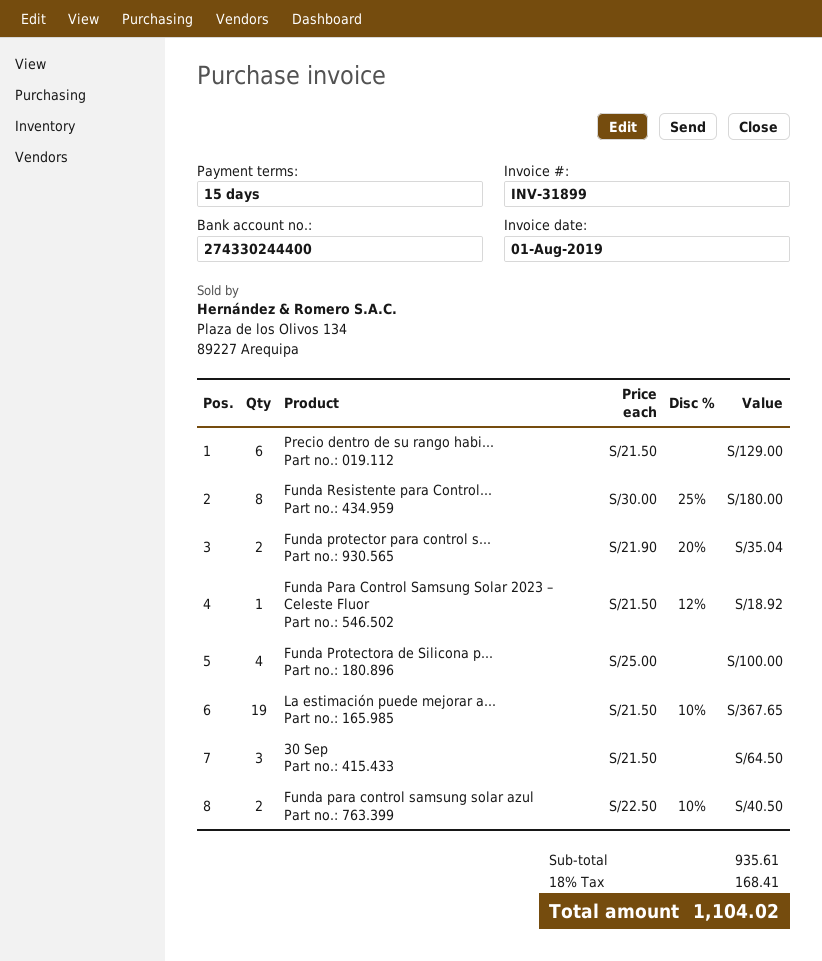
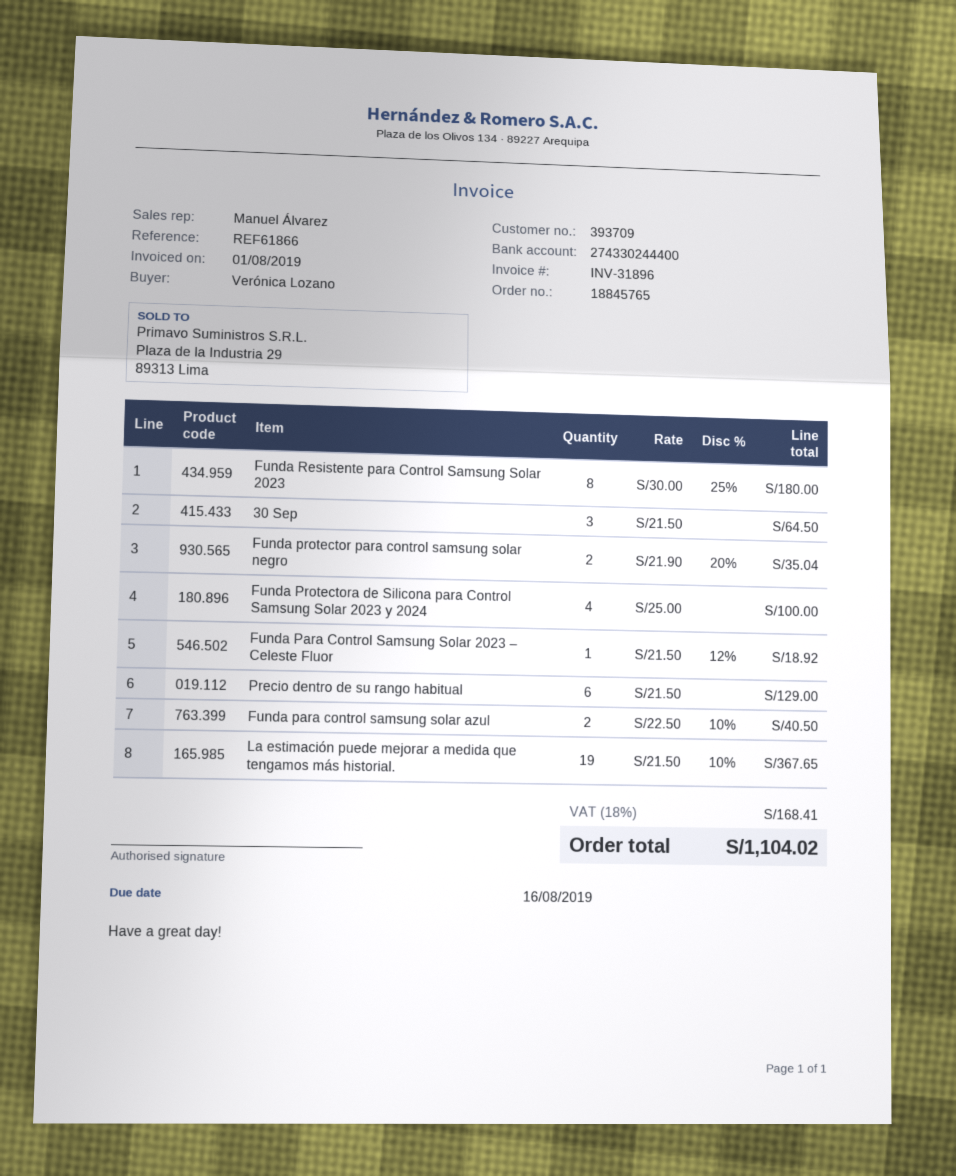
invoice number: INV-31899 -> INV-31896

